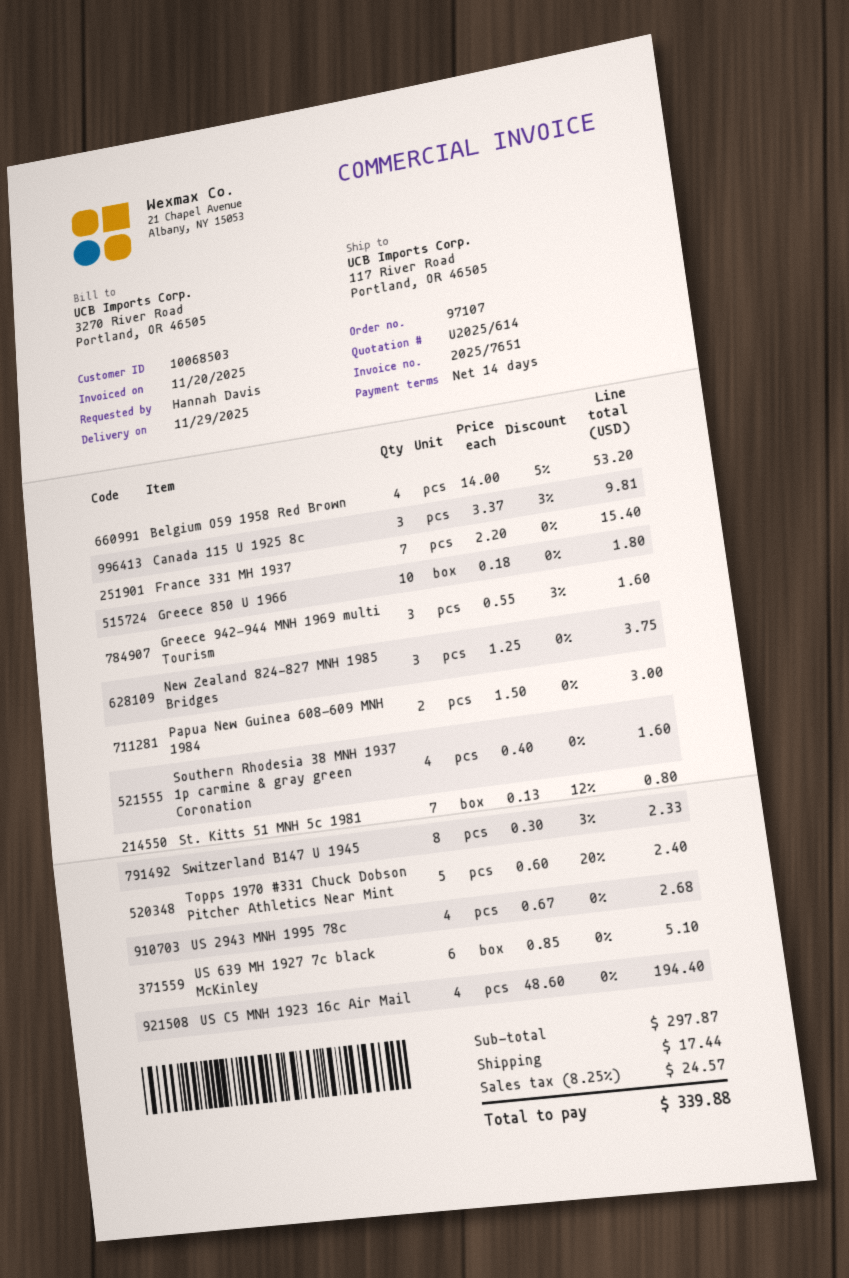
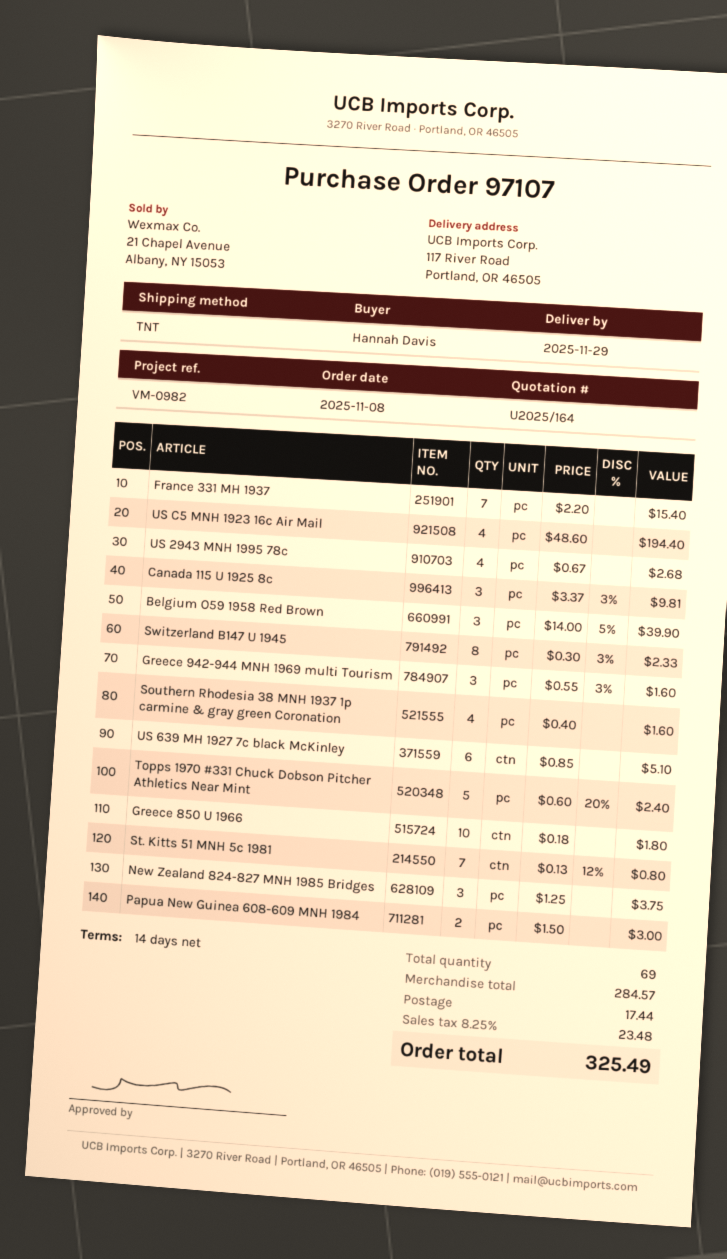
quote number: U2025/614 -> U2025/164
Belgium O59 1958 Red Brown: 4 x 14.00 - 5% = 53.20 -> 3 x 14.00 - 5% = 39.90
subtotal: 297.87 -> 284.57
tax: 8.25% = 24.57 -> 8.25% = 23.48
total: 339.88 -> 325.49

